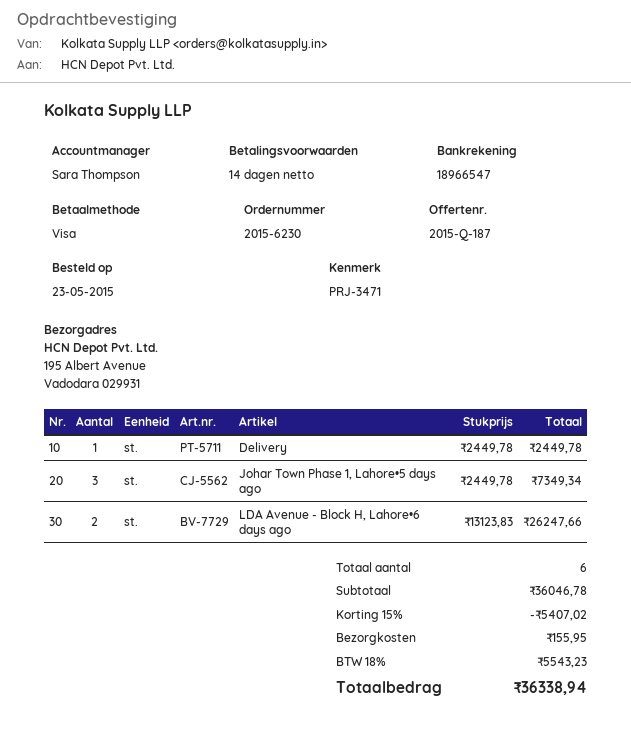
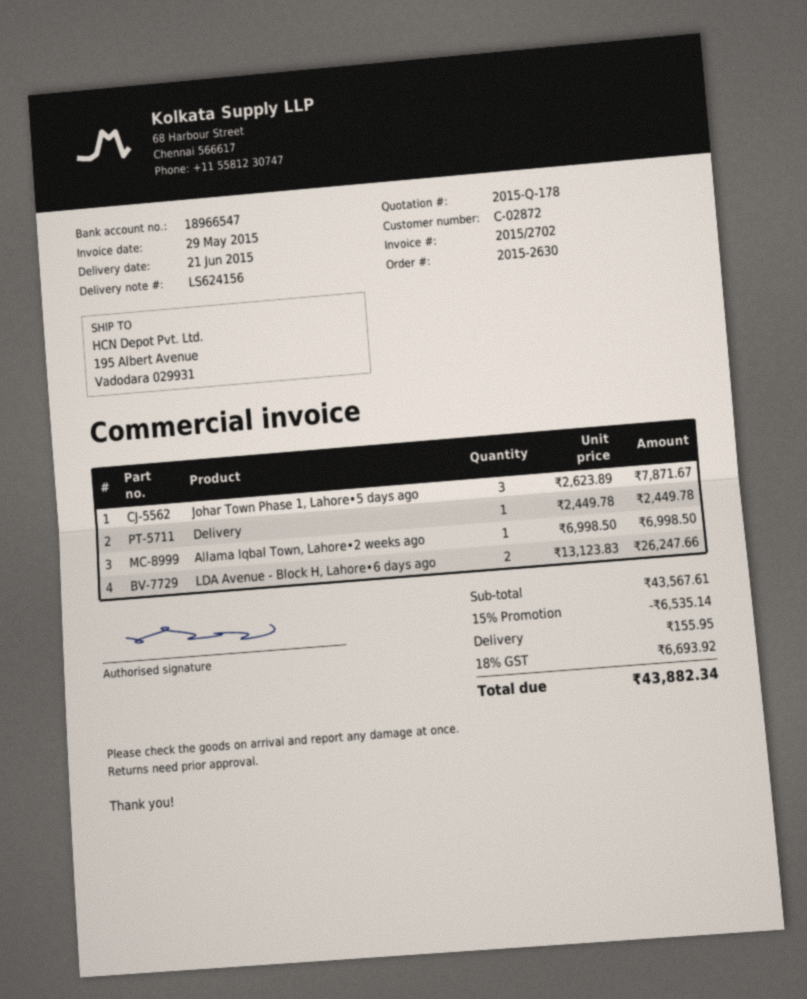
quote number: 2015-Q-187 -> 2015-Q-178
order number: 2015-6230 -> 2015-2630
Johar Town Phase 1, Lahore•5 days ago: 3 x 2449.78 = 7349.34 -> 3 x 2623.89 = 7871.67
Allama Iqbal Town, Lahore•2 weeks ago: none -> 1 x 6998.50 = 6998.50
subtotal: 36046.78 -> 43567.61
discount: 15% = 5407.02 -> 15% = 6535.14
tax: 18% = 5543.23 -> 18% = 6693.92
total: 36338.94 -> 43882.34

